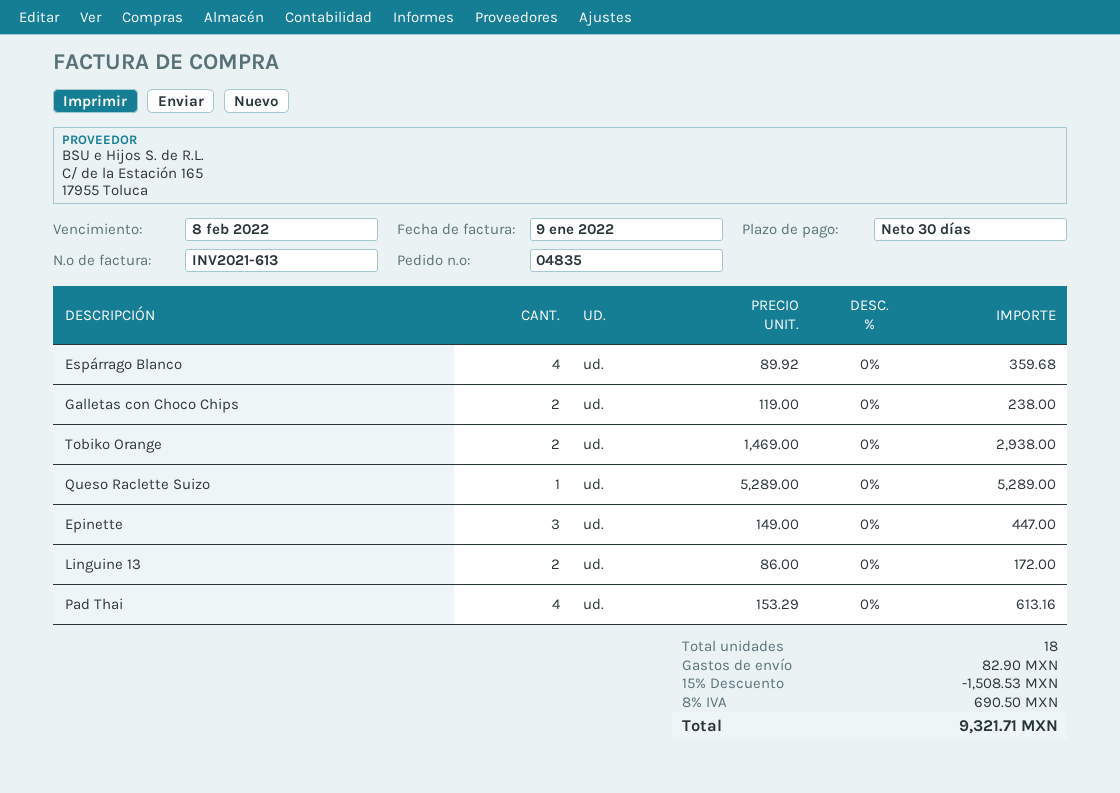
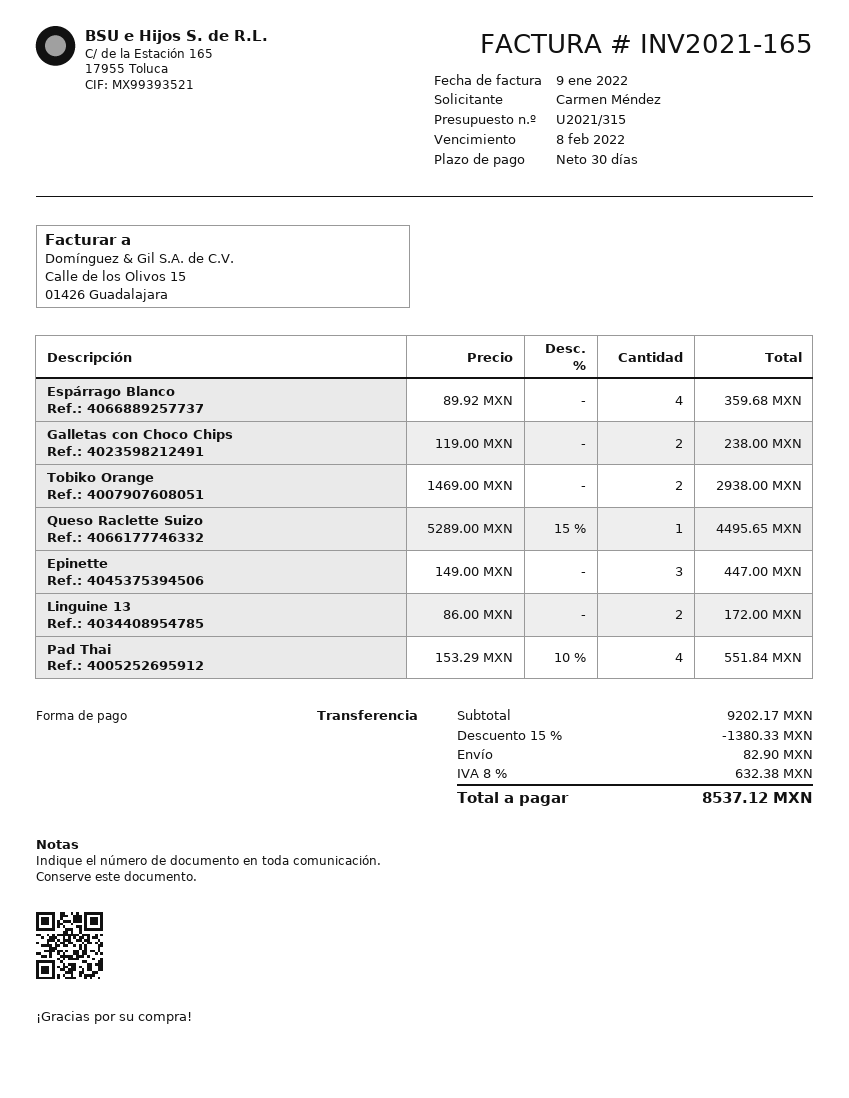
invoice number: INV2021-613 -> INV2021-165
Queso Raclette Suizo: 1 x 5289.00 = 5289.00 -> 1 x 5289.00 - 15% = 4495.65
Pad Thai: 4 x 153.29 = 613.16 -> 4 x 153.29 - 10% = 551.84
discount: 15% = 1508.53 -> 15% = 1380.33
tax: 8% = 690.50 -> 8% = 632.38
total: 9321.71 -> 8537.12

